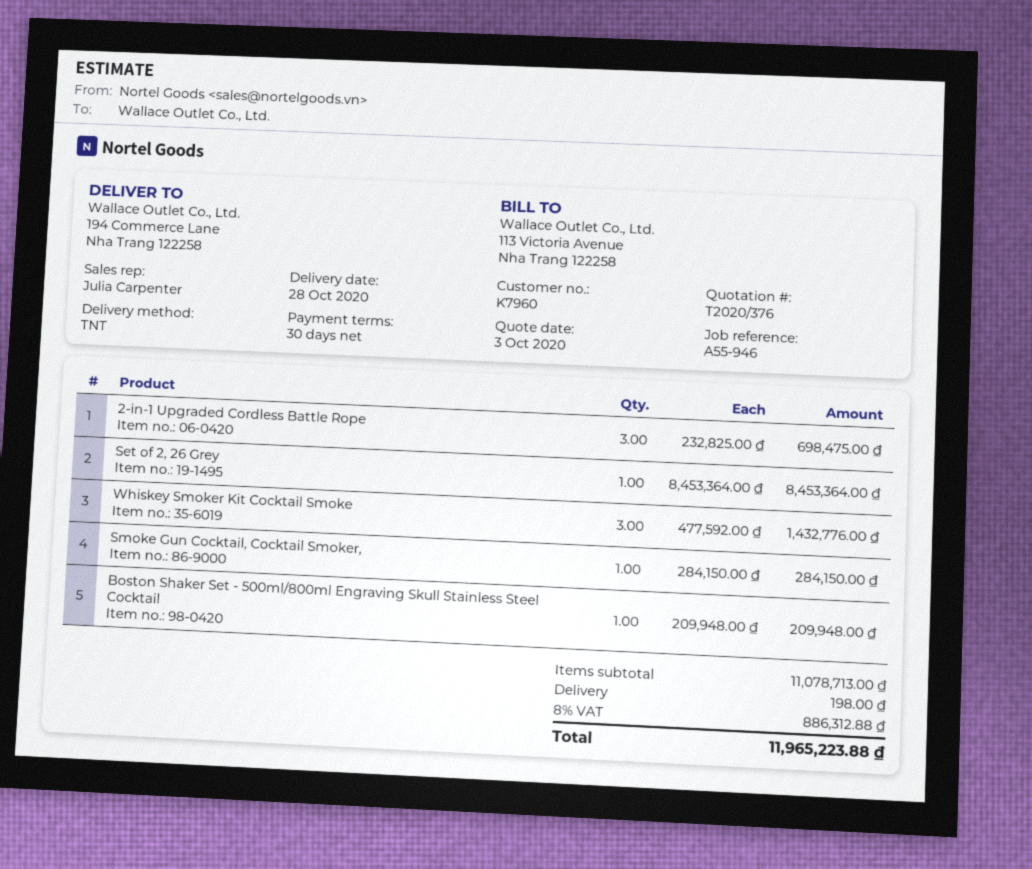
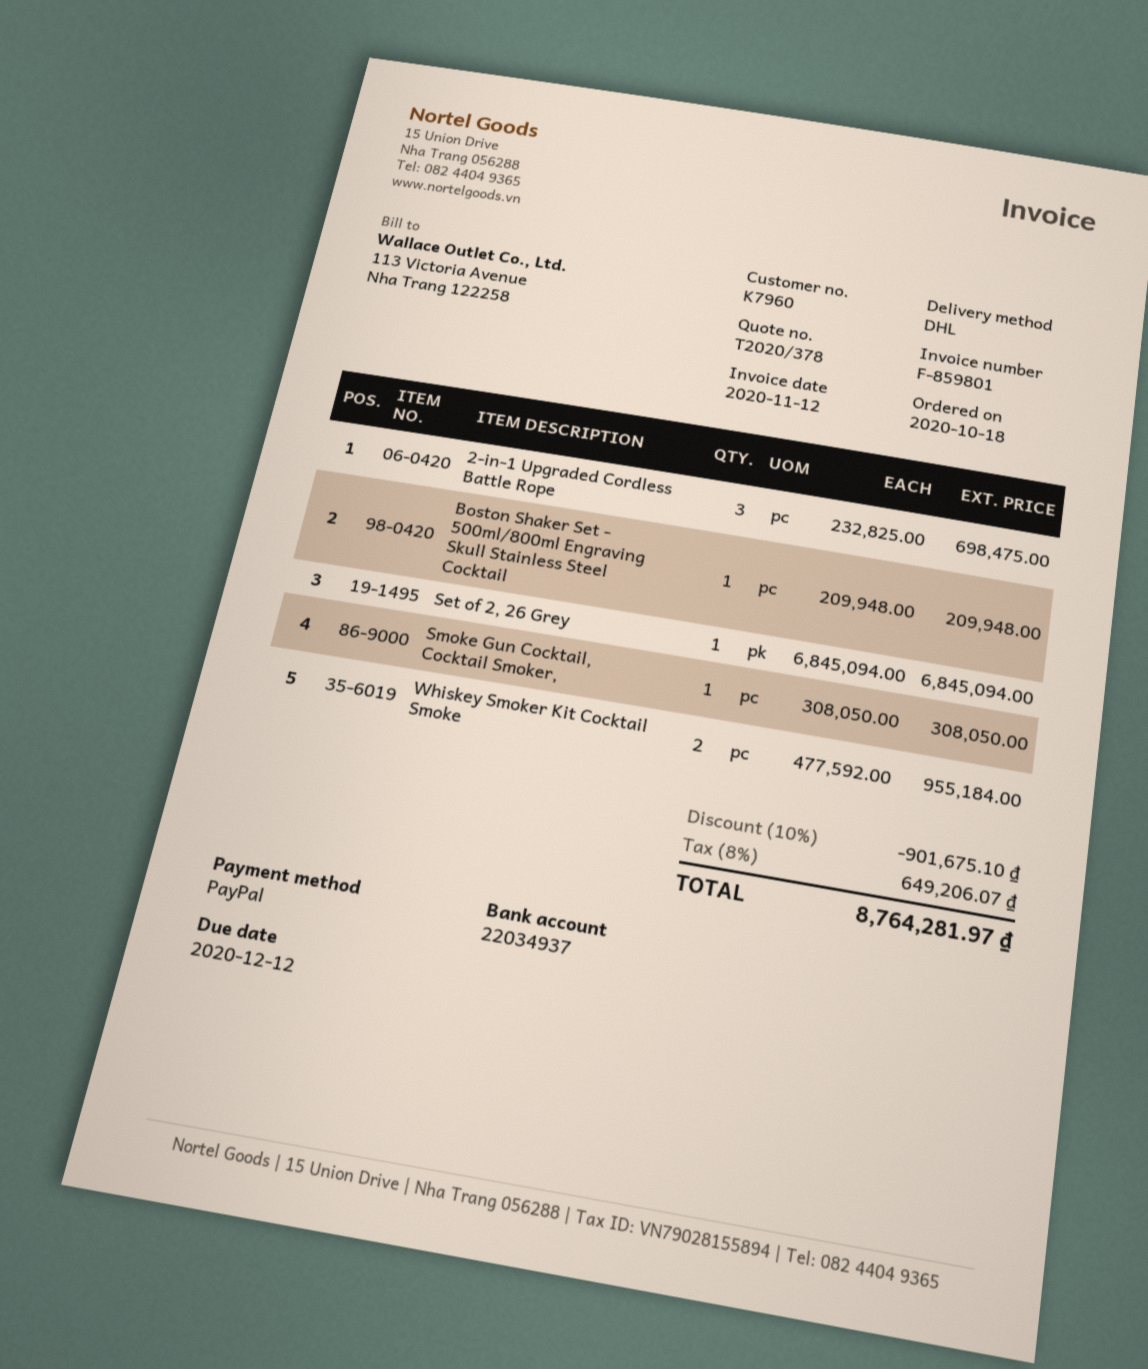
quote number: T2020/376 -> T2020/378
shipping method: TNT -> DHL
Set of 2, 26 Grey: 1 x 8453364.00 = 8453364.00 -> 1 x 6845094.00 = 6845094.00
Whiskey Smoker Kit Cocktail Smoke: 3 x 477592.00 = 1432776.00 -> 2 x 477592.00 = 955184.00
Smoke Gun Cocktail, Cocktail Smoker,: 1 x 284150.00 = 284150.00 -> 1 x 308050.00 = 308050.00
discount: none -> 10% = 901675.10
shipping: 198.00 -> none
tax: 8% = 886312.88 -> 8% = 649206.07
total: 11965223.88 -> 8764281.97

